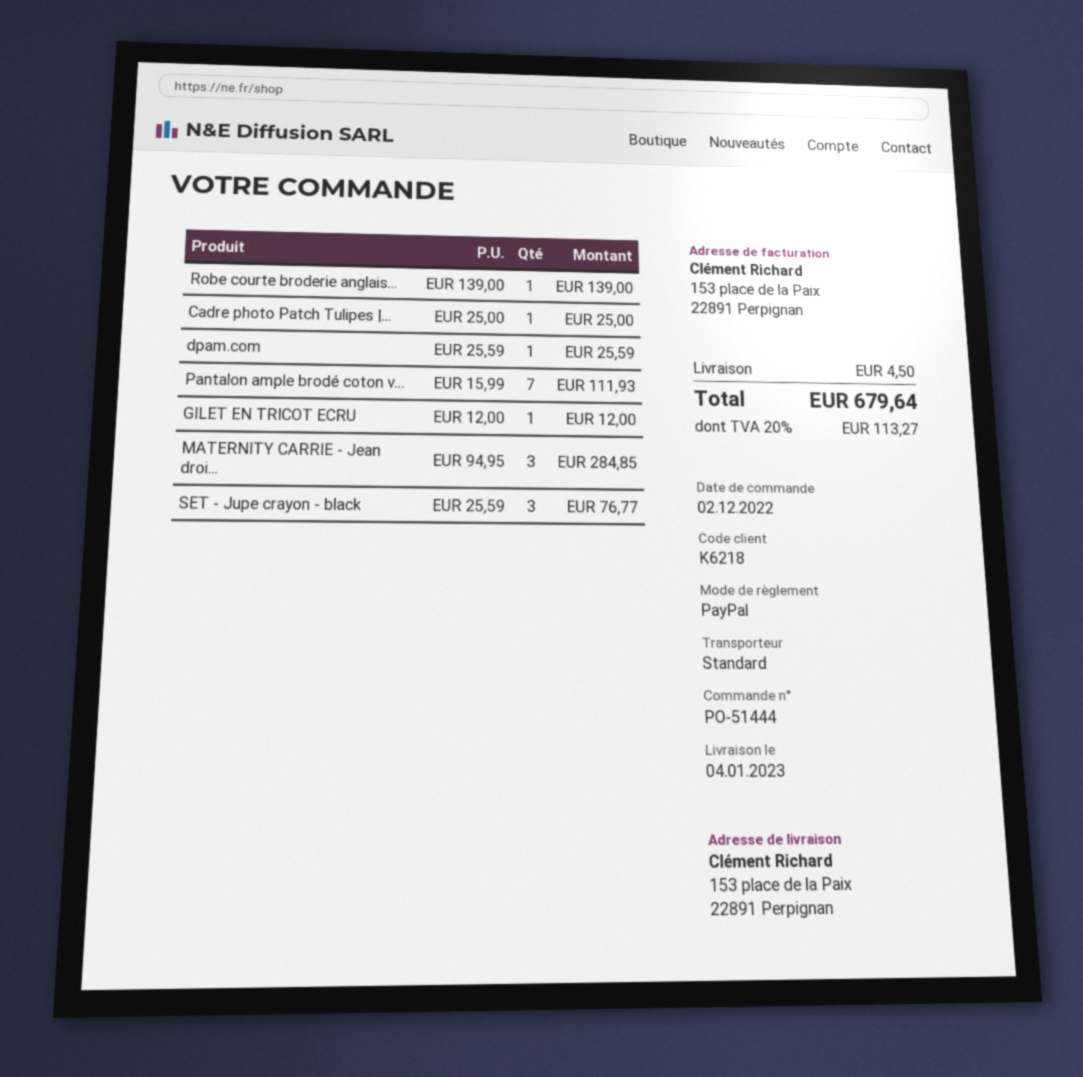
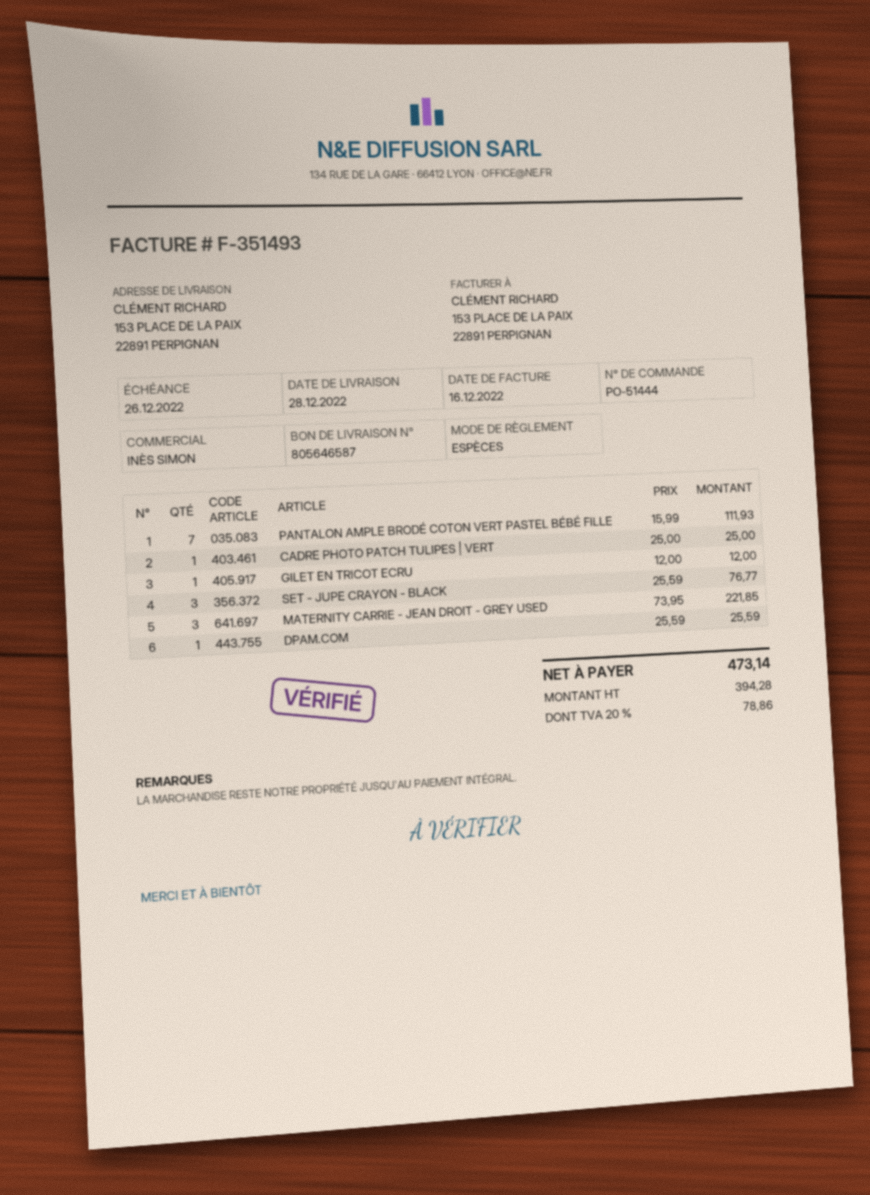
delivery date: 2023-01-04 -> 2022-12-28
payment method: PayPal -> cash
Robe courte broderie anglais...: 1 x 139.00 = 139.00 -> none
MATERNITY CARRIE - Jean droi...: 3 x 94.95 = 284.85 -> 3 x 73.95 = 221.85
shipping: 4.50 -> none
tax: 20% = 113.27 -> 20% = 78.86
total: 679.64 -> 473.14

